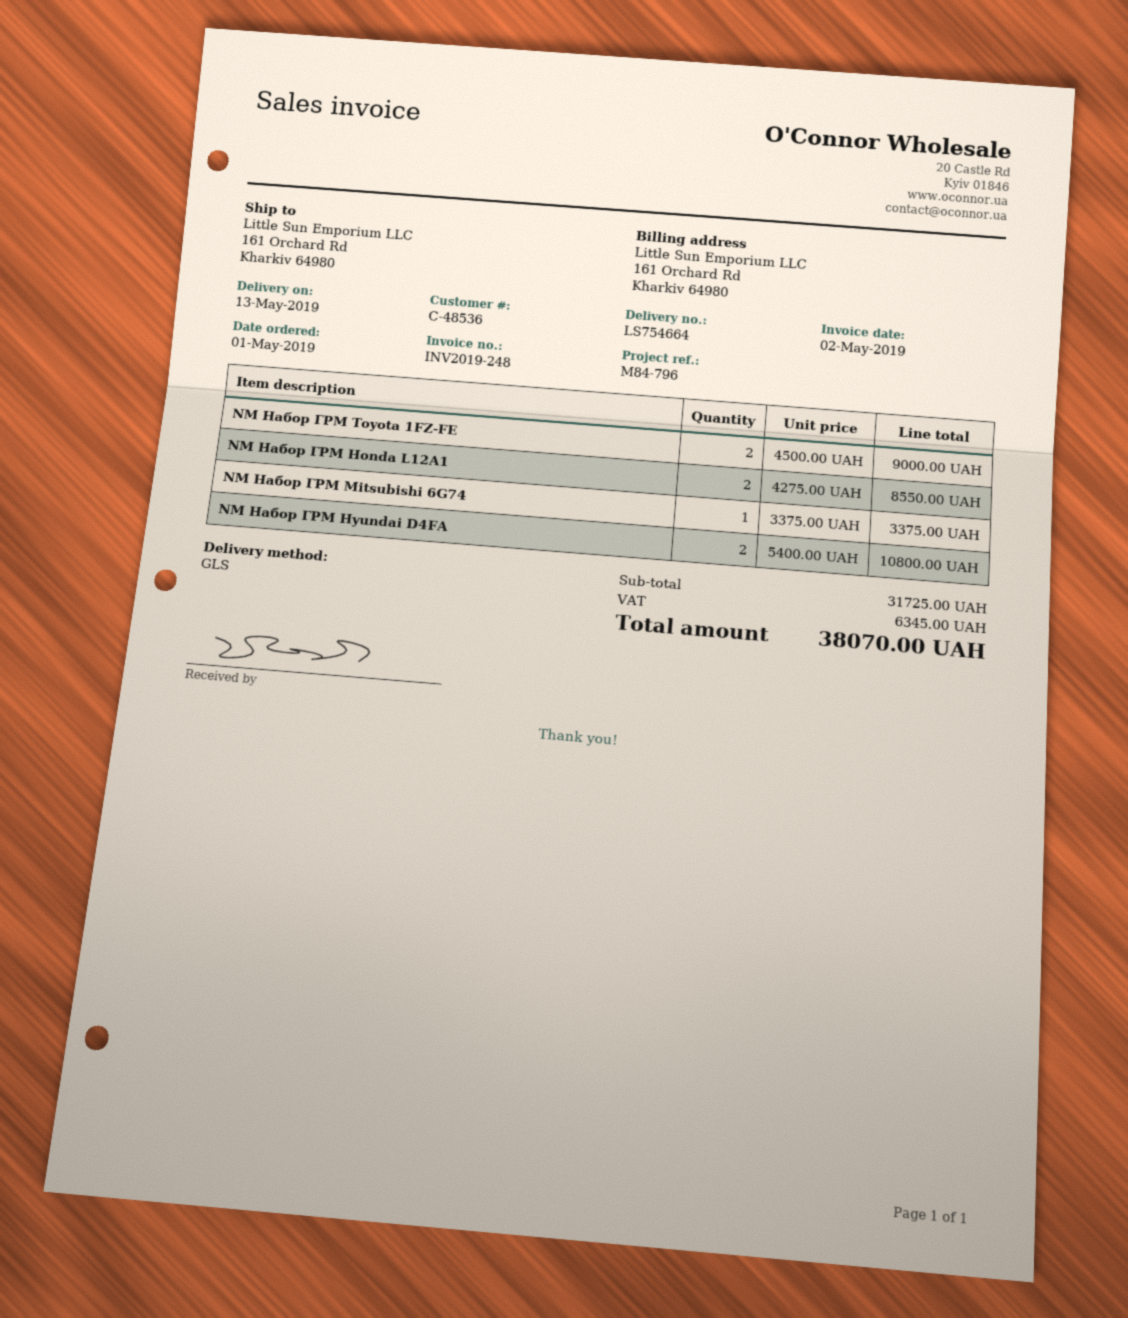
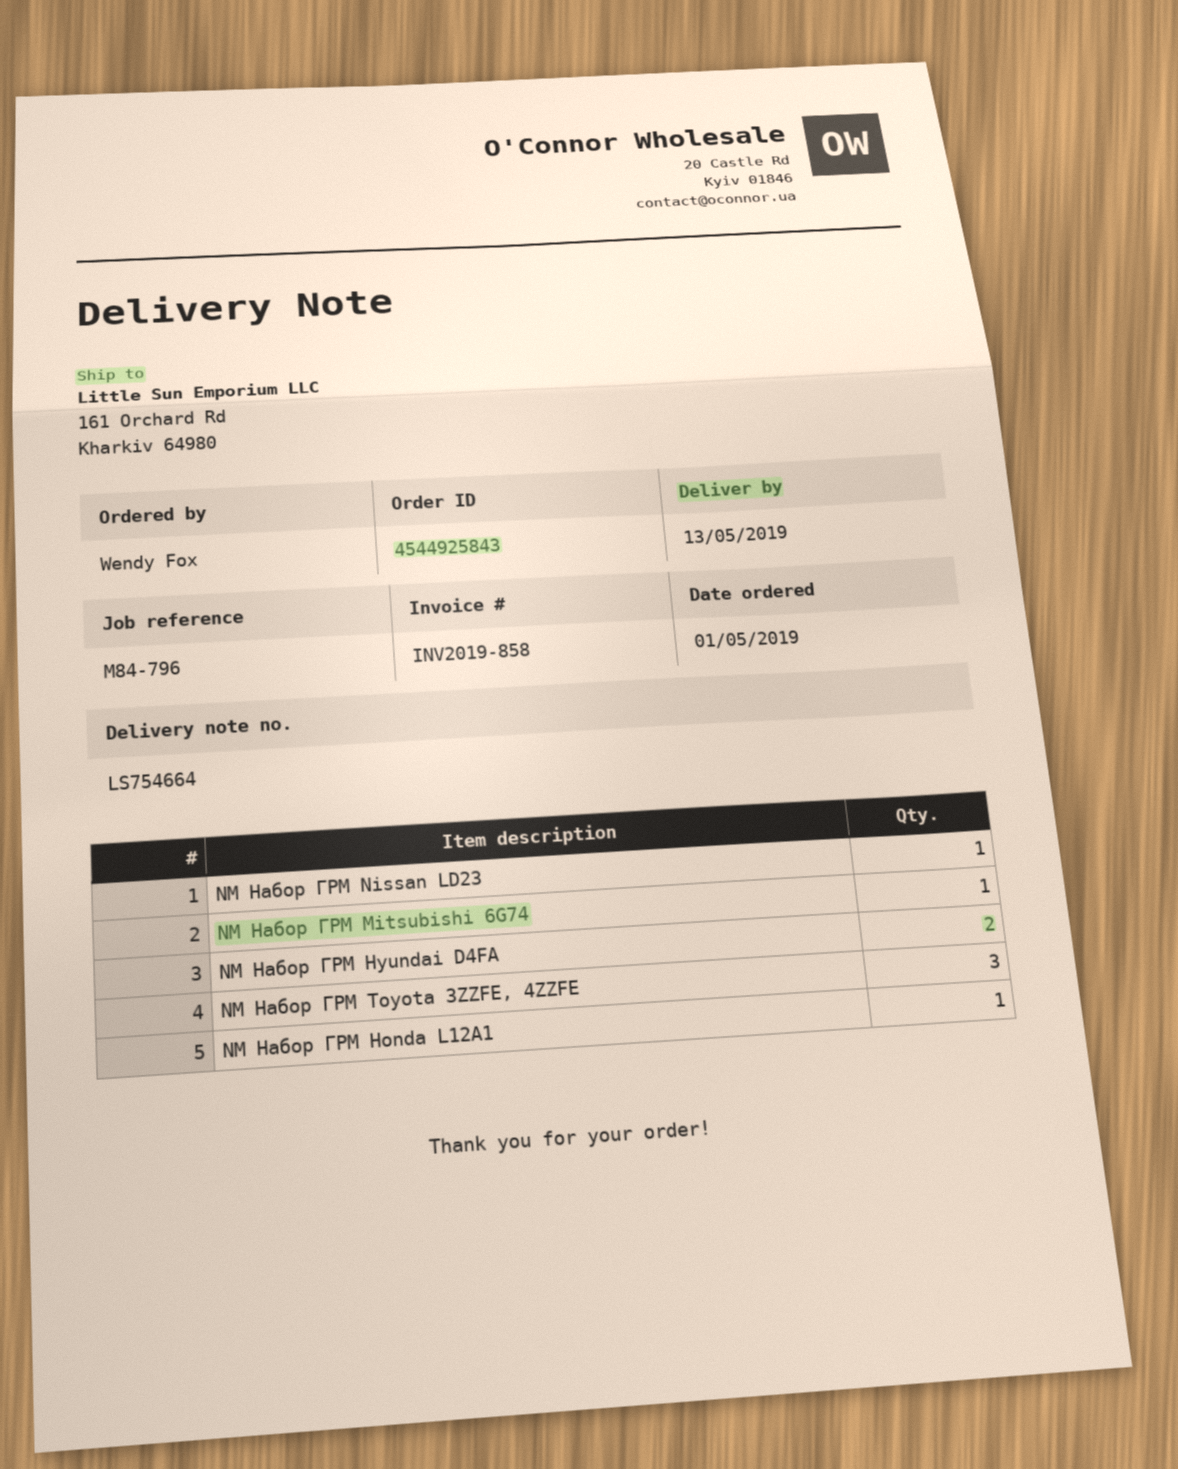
invoice number: INV2019-248 -> INV2019-858
NM Набор ГРМ Toyota 1FZ-FE: 2 -> none
NM Набор ГРМ Honda L12A1: 2 -> 1
NM Набор ГРМ Nissan LD23: none -> 1
NM Набор ГРМ Toyota 3ZZFE, 4ZZFE: none -> 3

